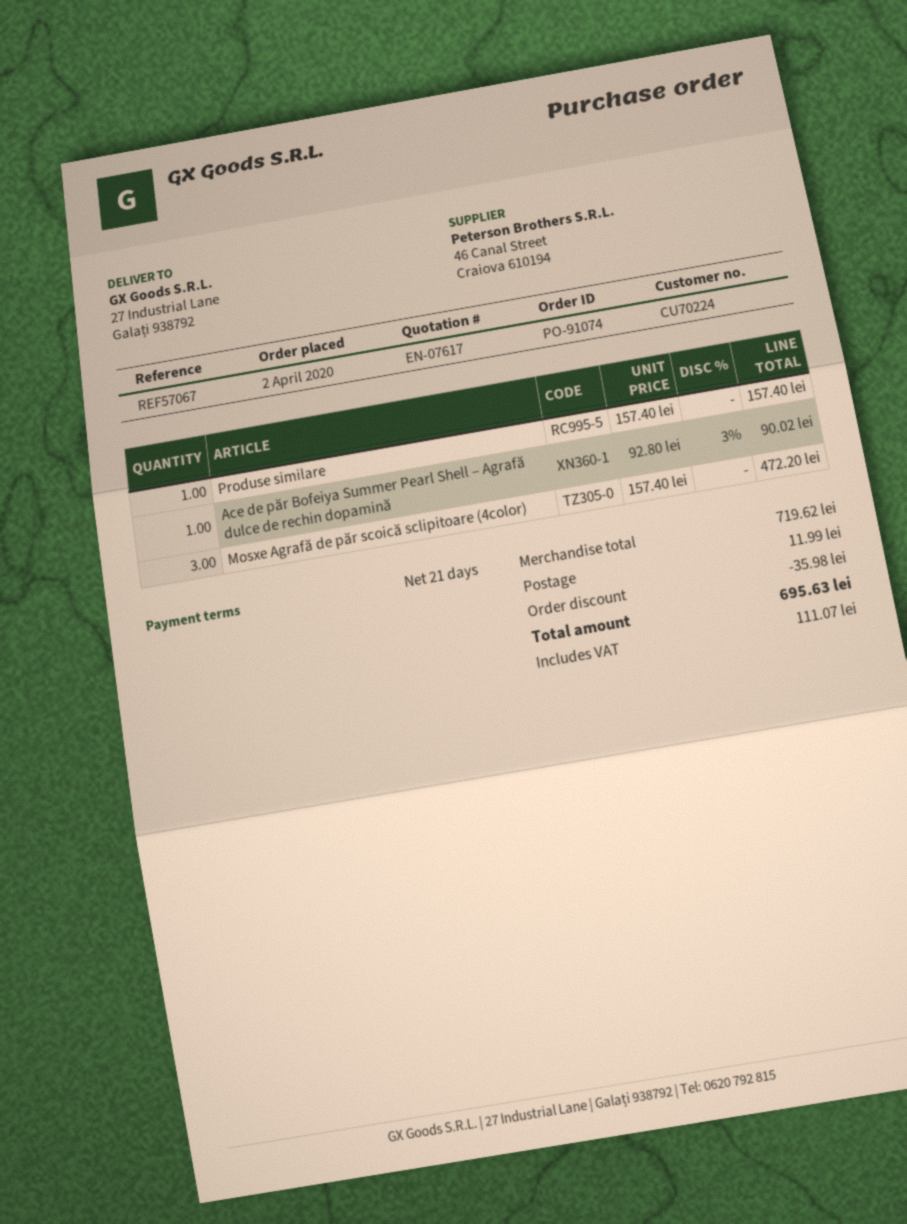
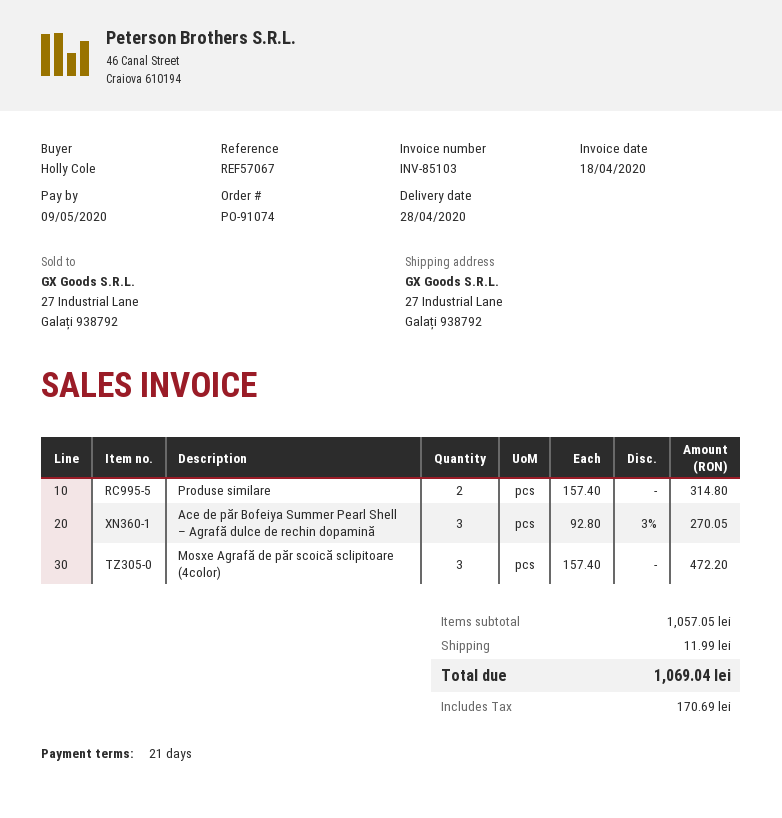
Produse similare: 1 x 157.40 = 157.40 -> 2 x 157.40 = 314.80
Ace de păr Bofeiya Summer Pearl Shell – Agrafă dulce de rechin dopamină: 1 x 92.80 - 3% = 90.02 -> 3 x 92.80 - 3% = 270.05
subtotal: 719.62 -> 1057.05
discount: 35.98 -> none
tax: 111.07 -> 170.69
total: 695.63 -> 1069.04

